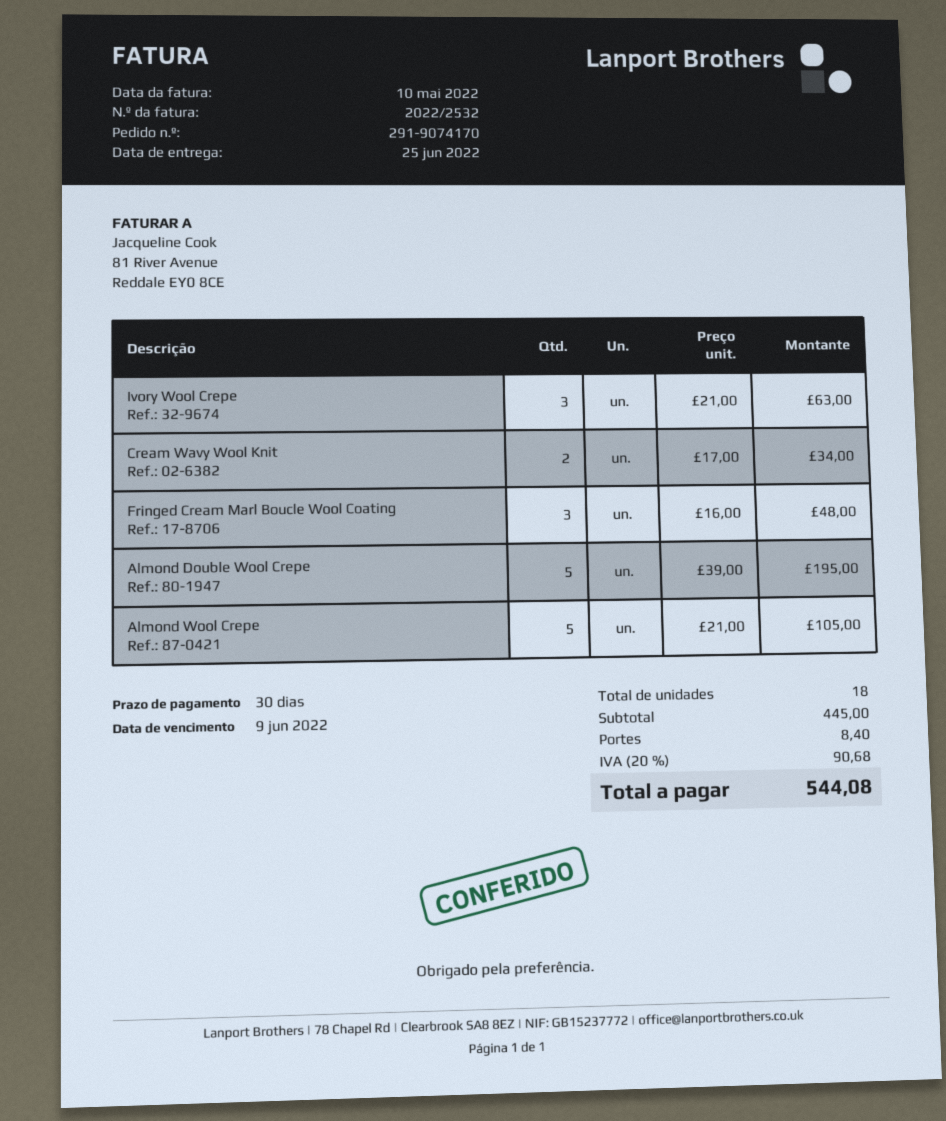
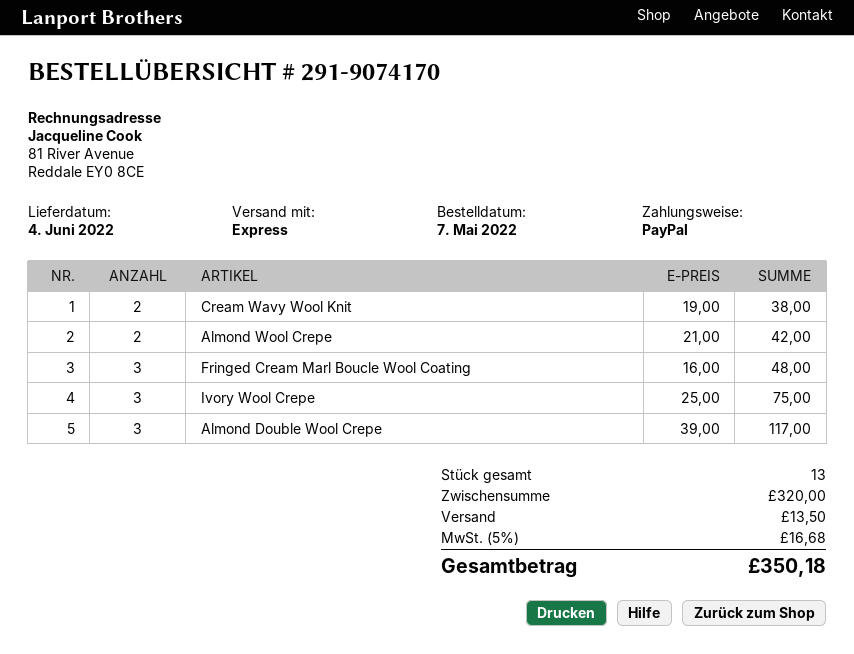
delivery date: 2022-06-25 -> 2022-06-04
Ivory Wool Crepe: 3 x 21.00 = 63.00 -> 3 x 25.00 = 75.00
Cream Wavy Wool Knit: 2 x 17.00 = 34.00 -> 2 x 19.00 = 38.00
Almond Double Wool Crepe: 5 x 39.00 = 195.00 -> 3 x 39.00 = 117.00
Almond Wool Crepe: 5 x 21.00 = 105.00 -> 2 x 21.00 = 42.00
total quantity: 18 -> 13
subtotal: 445.00 -> 320.00
shipping: 8.40 -> 13.50
tax: 20% = 90.68 -> 5% = 16.68
total: 544.08 -> 350.18

